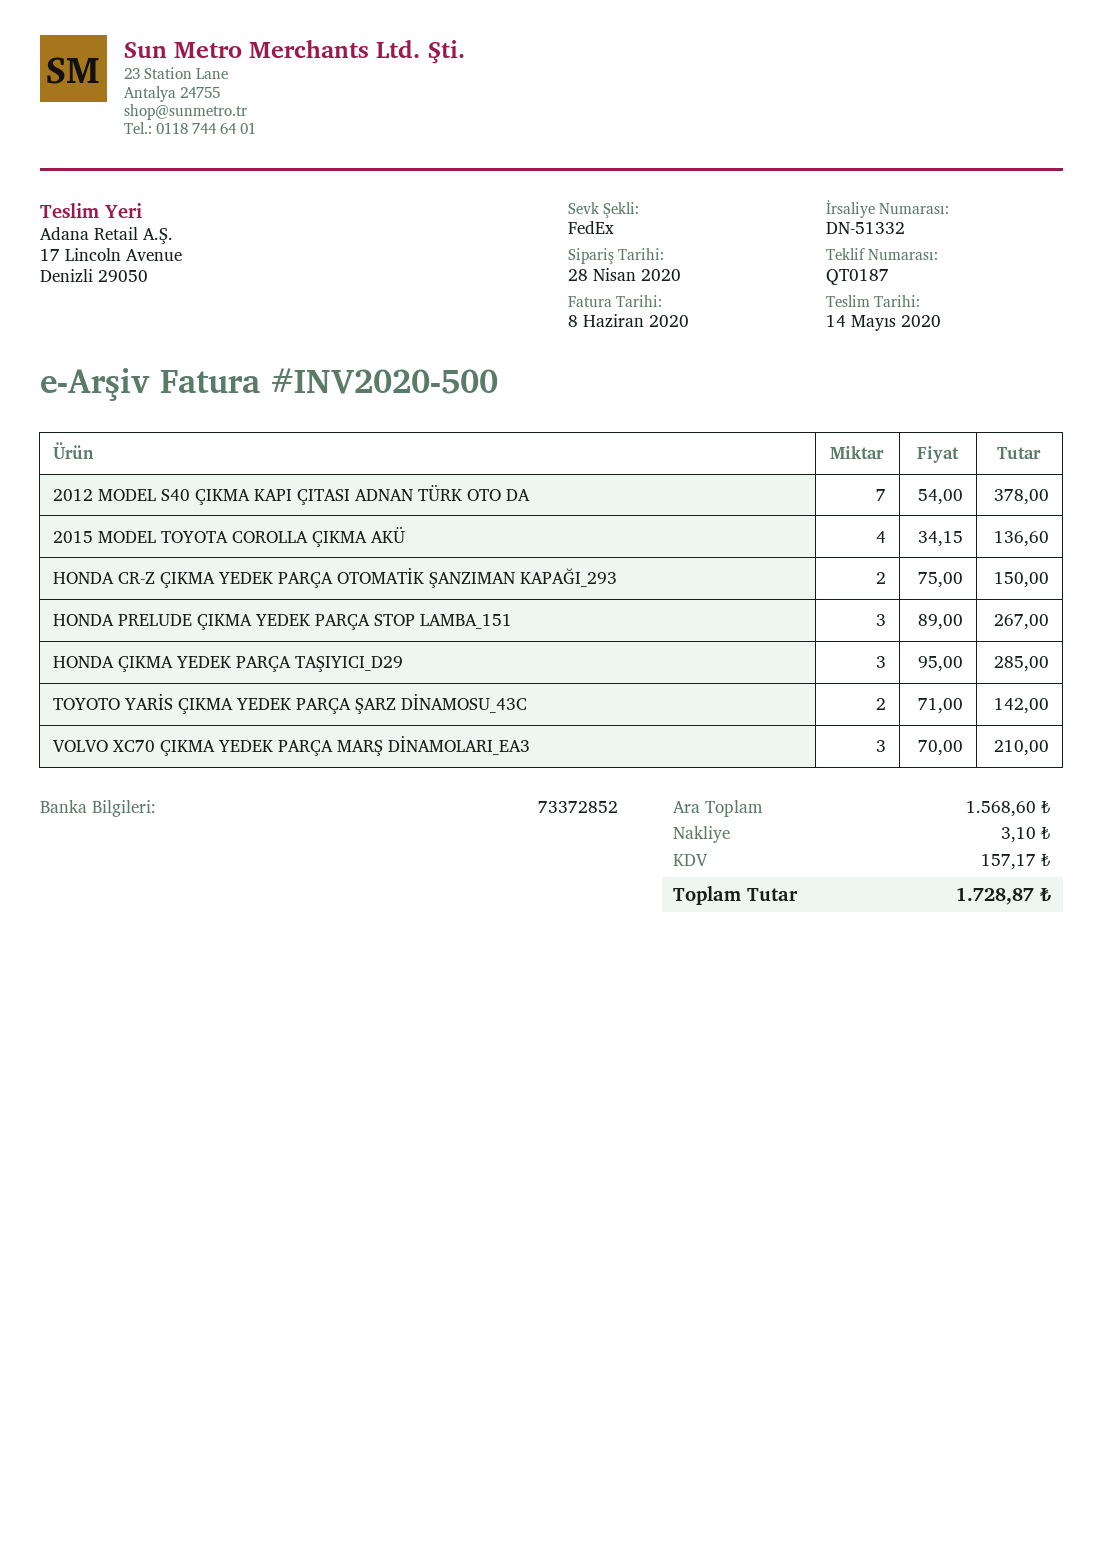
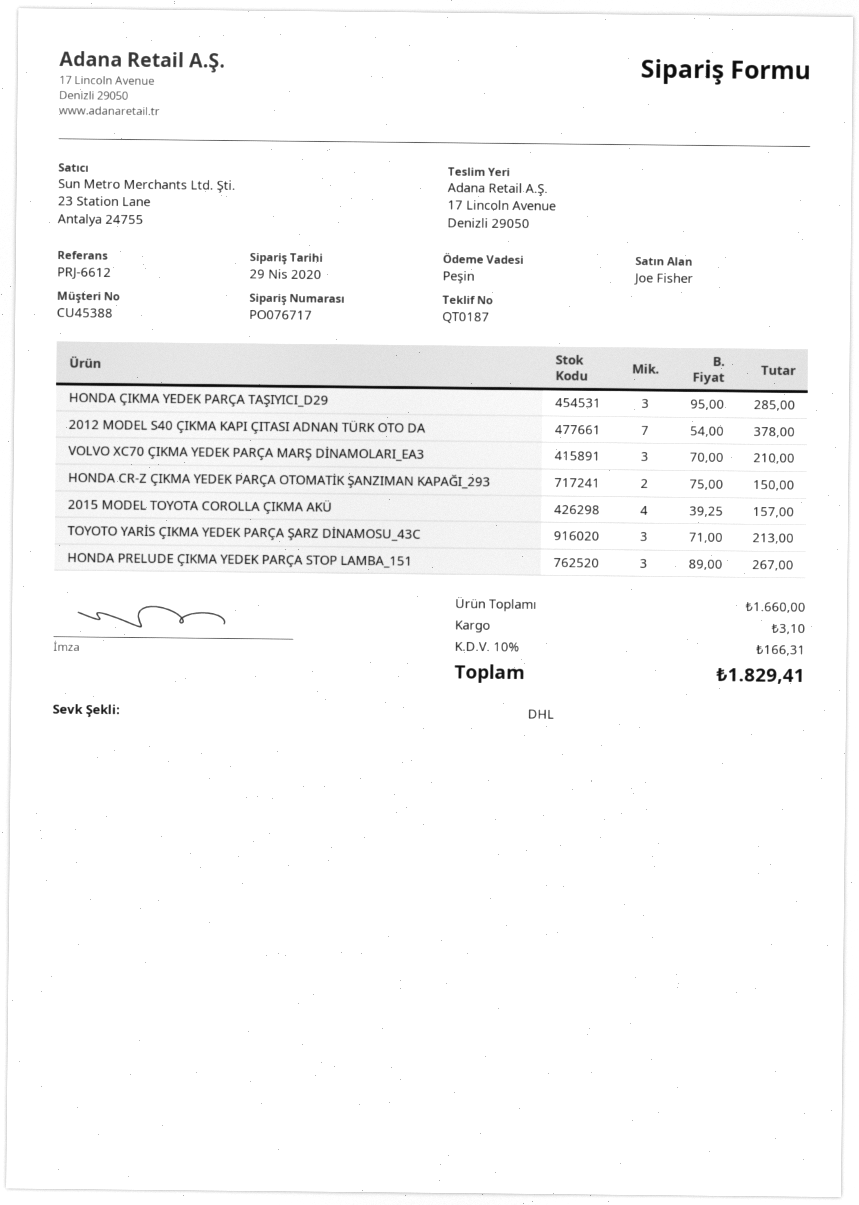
order date: 2020-04-28 -> 2020-04-29
shipping method: FedEx -> DHL
2015 MODEL TOYOTA COROLLA ÇIKMA AKÜ: 4 x 34.15 = 136.60 -> 4 x 39.25 = 157.00
TOYOTO YARİS ÇIKMA YEDEK PARÇA ŞARZ DİNAMOSU_43C: 2 x 71.00 = 142.00 -> 3 x 71.00 = 213.00
subtotal: 1568.60 -> 1660.00
tax: 157.17 -> 166.31
total: 1728.87 -> 1829.41

